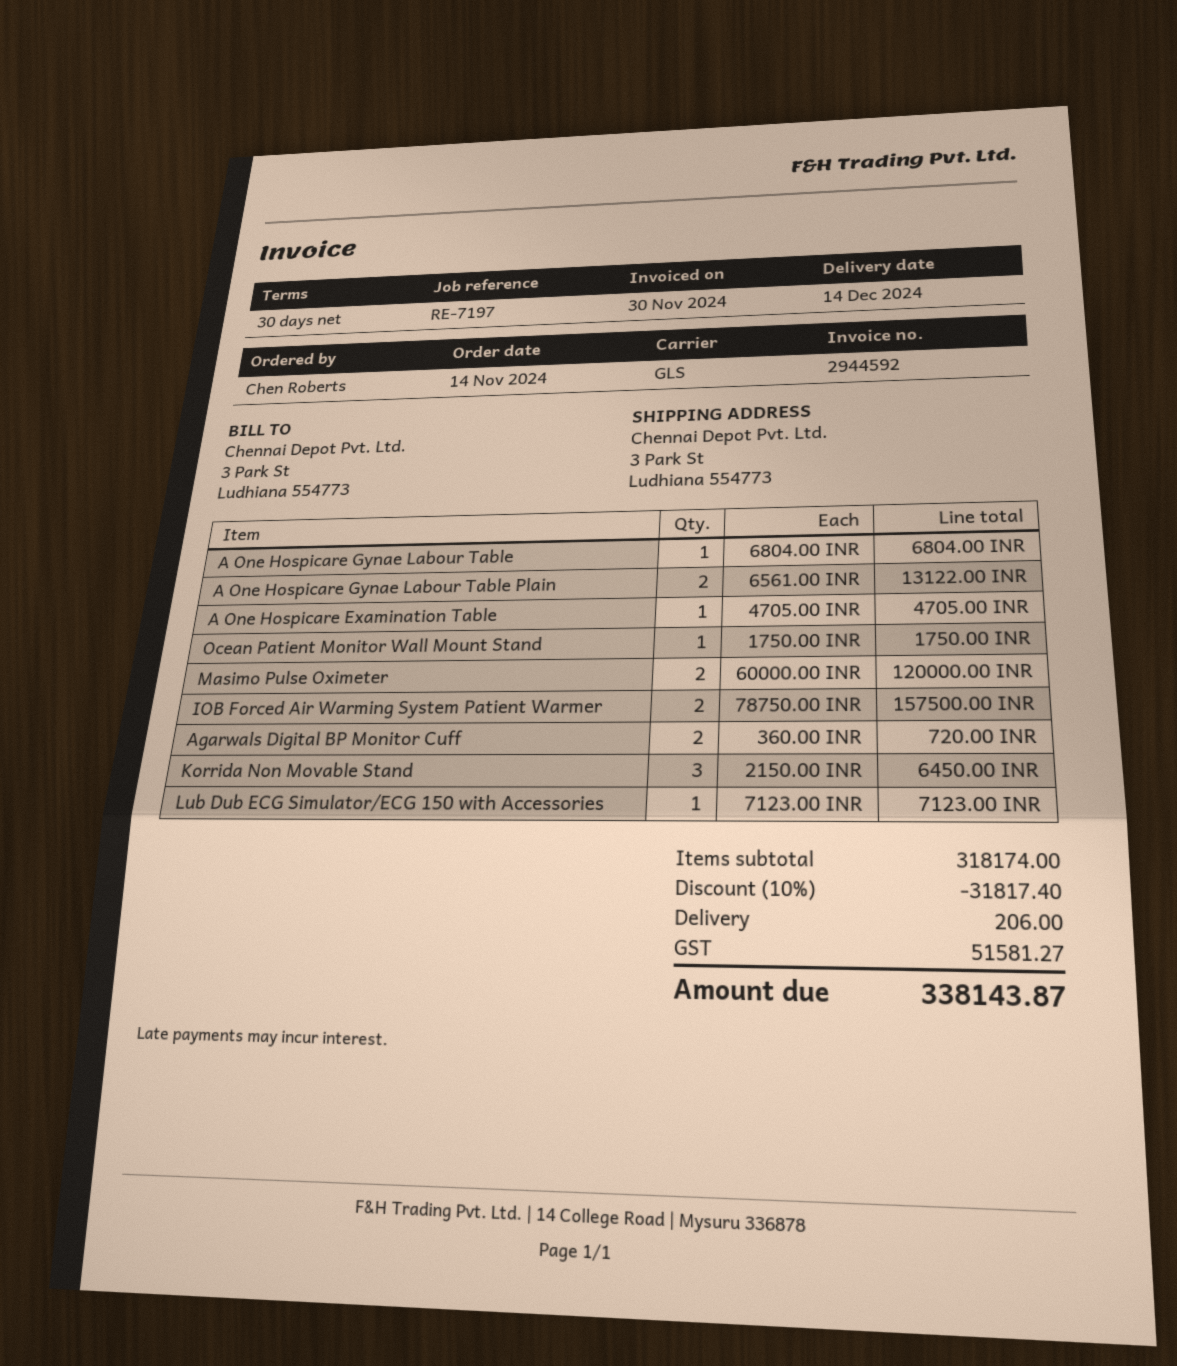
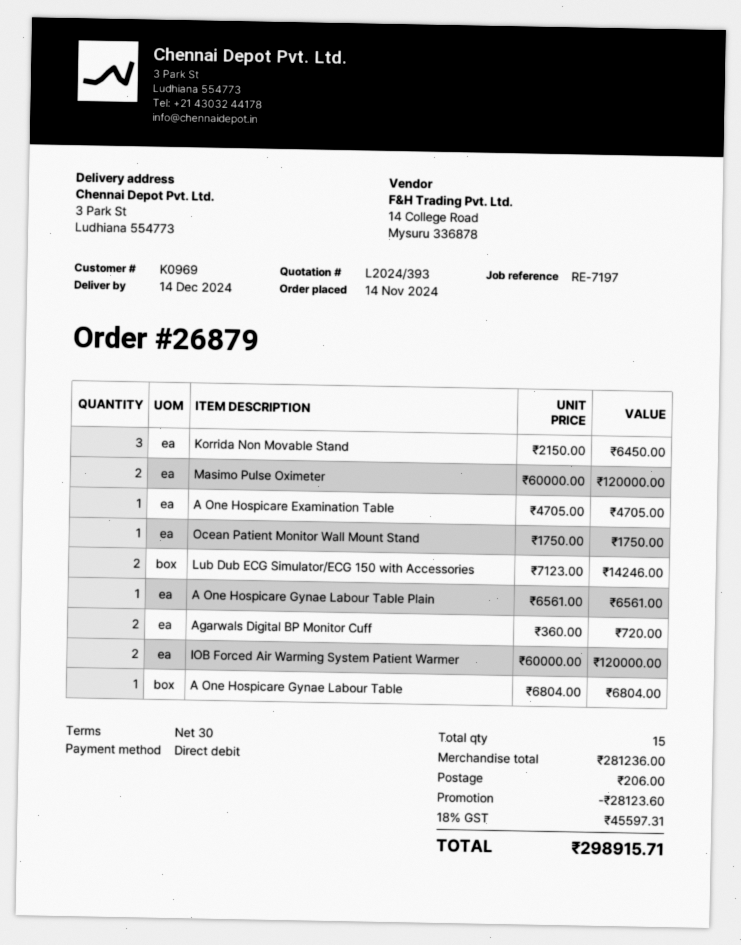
A One Hospicare Gynae Labour Table Plain: 2 x 6561.00 = 13122.00 -> 1 x 6561.00 = 6561.00
IOB Forced Air Warming System Patient Warmer: 2 x 78750.00 = 157500.00 -> 2 x 60000.00 = 120000.00
Lub Dub ECG Simulator/ECG 150 with Accessories: 1 x 7123.00 = 7123.00 -> 2 x 7123.00 = 14246.00
subtotal: 318174.00 -> 281236.00
discount: 31817.40 -> 28123.60
tax: 51581.27 -> 45597.31
total: 338143.87 -> 298915.71

